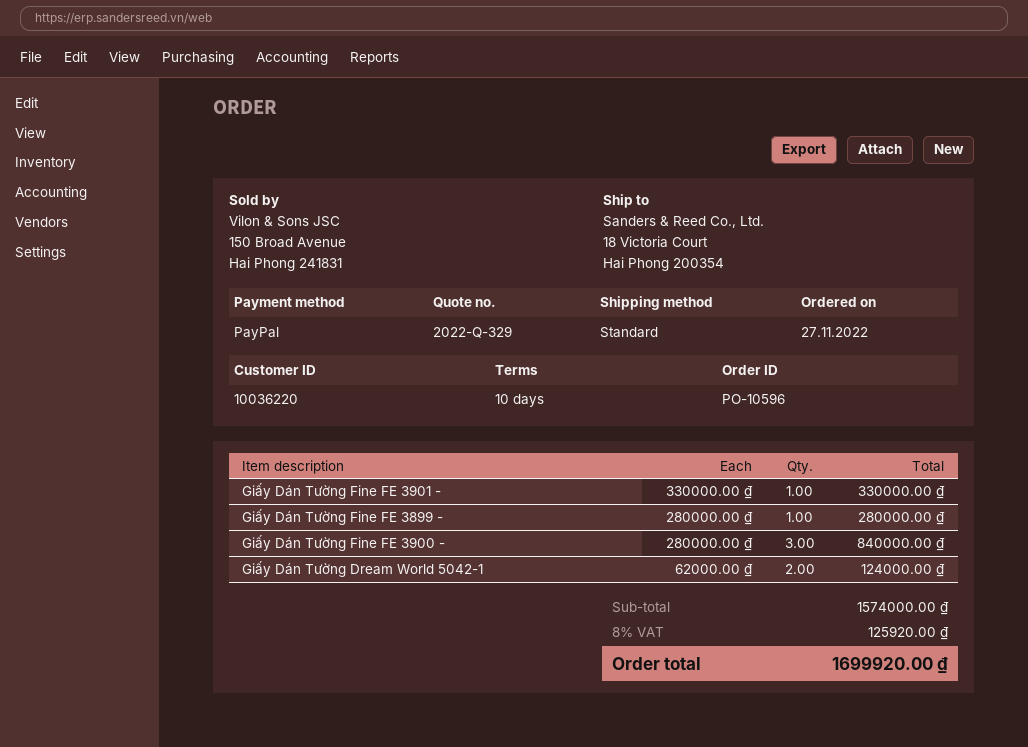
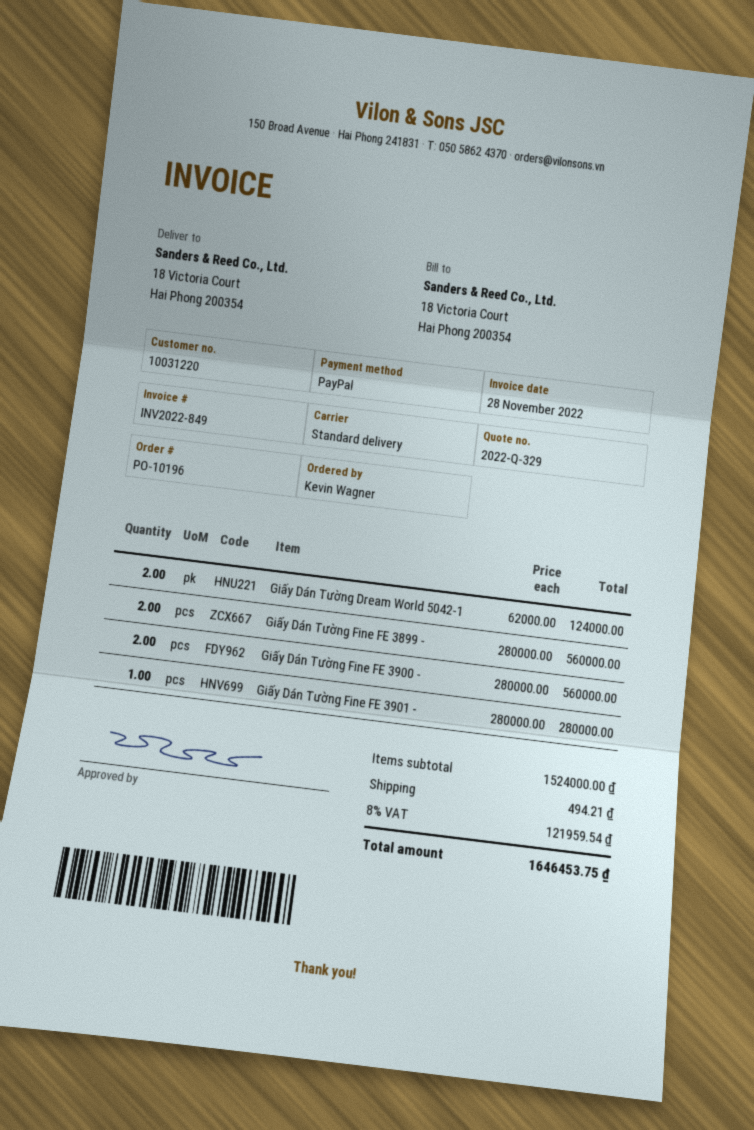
order number: PO-10596 -> PO-10196
customer number: 10036220 -> 10031220
Giấy Dán Tường Fine FE 3901 -: 1 x 330000.00 = 330000.00 -> 1 x 280000.00 = 280000.00
Giấy Dán Tường Fine FE 3899 -: 1 x 280000.00 = 280000.00 -> 2 x 280000.00 = 560000.00
Giấy Dán Tường Fine FE 3900 -: 3 x 280000.00 = 840000.00 -> 2 x 280000.00 = 560000.00
subtotal: 1574000.00 -> 1524000.00
shipping: none -> 494.21
tax: 8% = 125920.00 -> 8% = 121959.54
total: 1699920.00 -> 1646453.75

